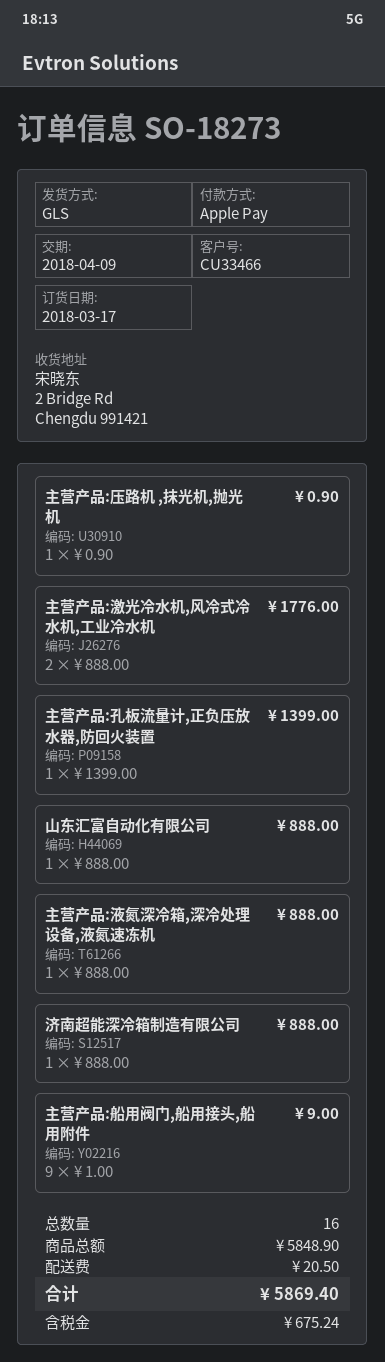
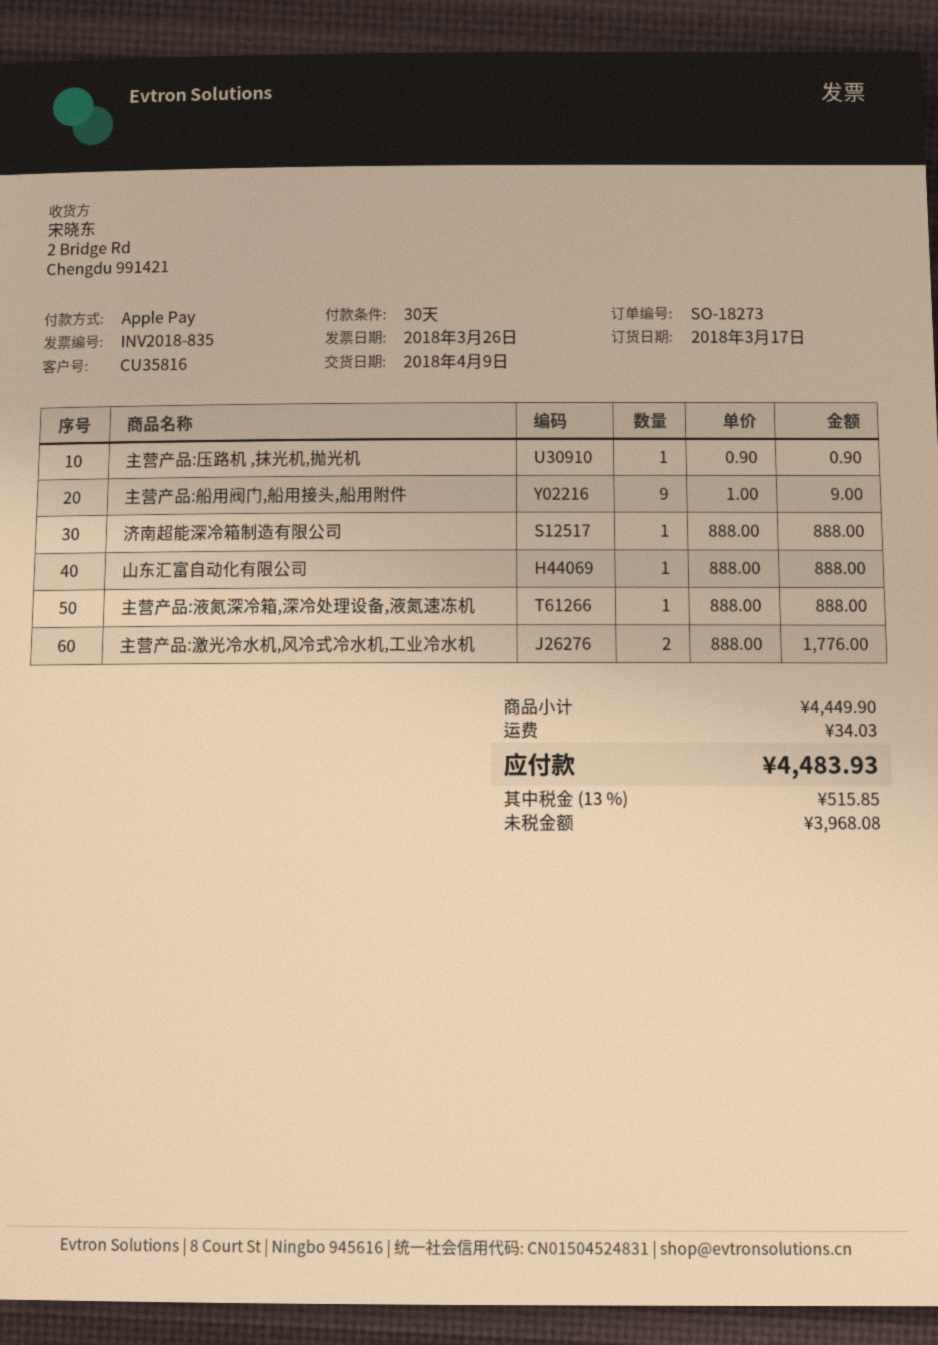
customer number: CU33466 -> CU35816
主营产品:孔板流量计,正负压放水器,防回火装置: 1 x 1399.00 = 1399.00 -> none
subtotal: 5848.90 -> 4449.90
shipping: 20.50 -> 34.03
tax: 675.24 -> 515.85
total: 5869.40 -> 4483.93

